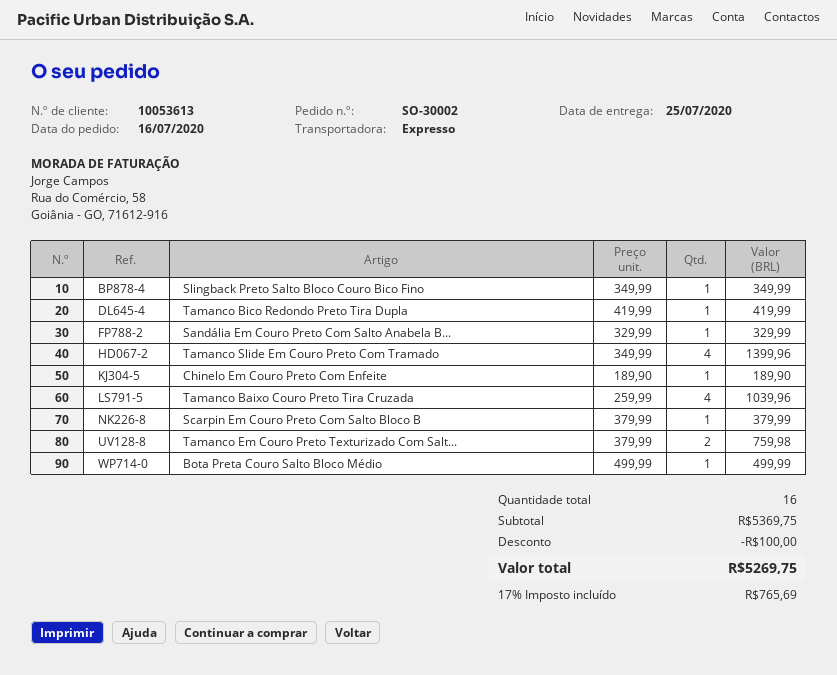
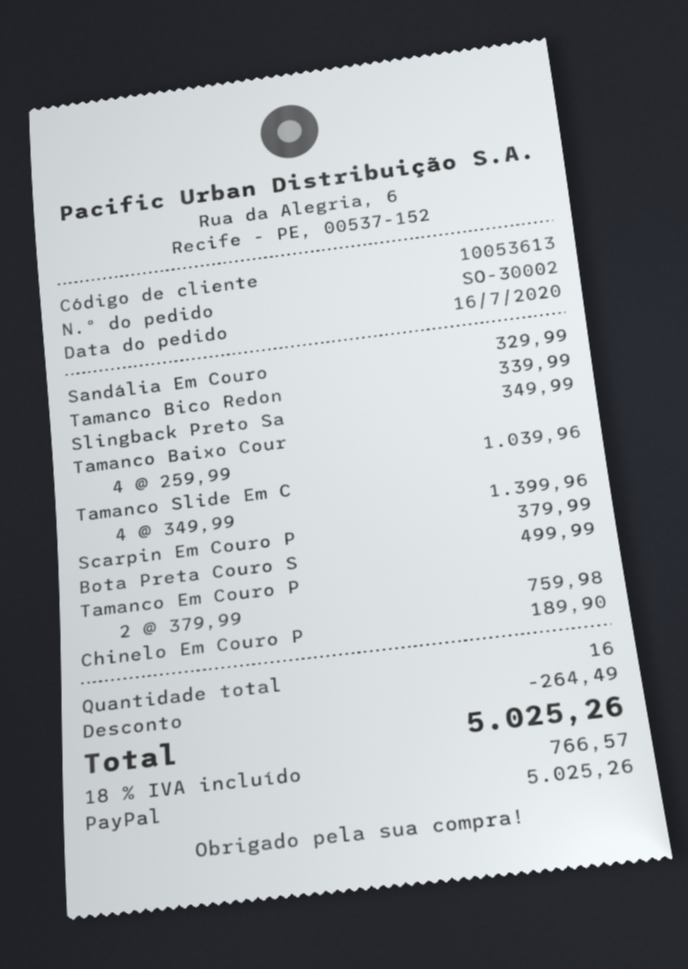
Tamanco Bico Redondo Preto Tira Dupla: 1 x 419.99 = 419.99 -> 1 x 339.99 = 339.99
discount: 100.00 -> 264.49
tax: 17% = 765.69 -> 18% = 766.57
total: 5269.75 -> 5025.26

